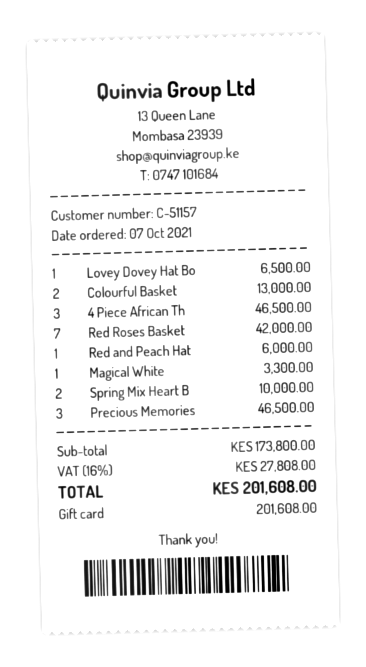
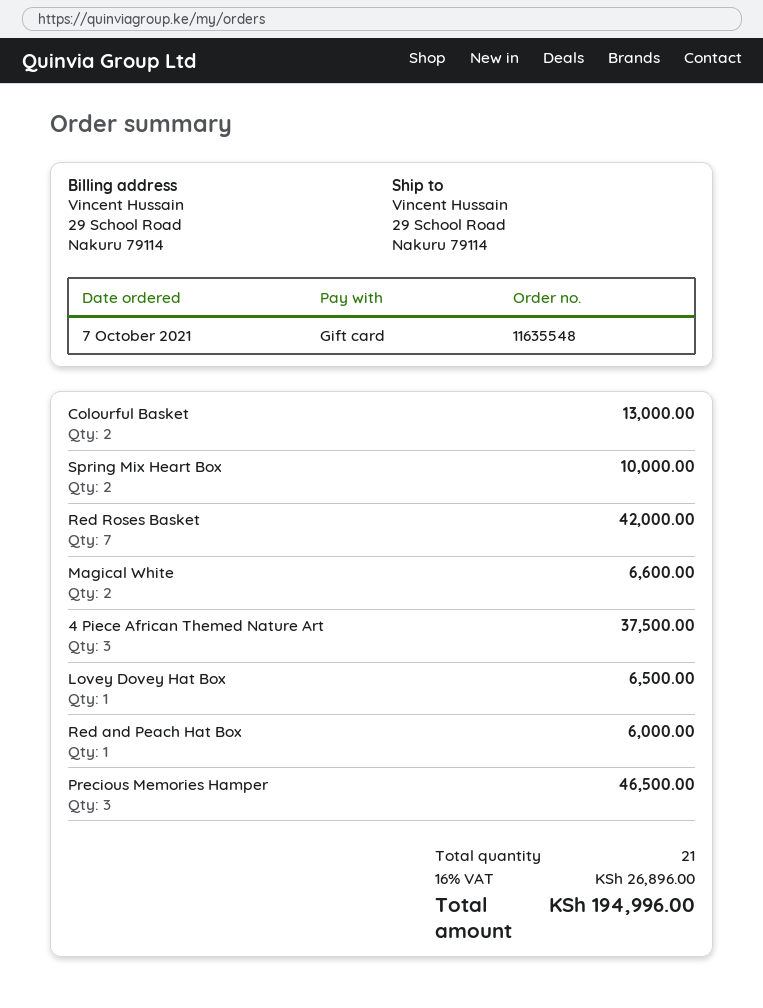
4 Piece African Th: 3 for 46500.00 -> 3 for 37500.00
Magical White: 1 for 3300.00 -> 2 for 6600.00
tax: 16% = 27808.00 -> 16% = 26896.00
total: 201608.00 -> 194996.00

